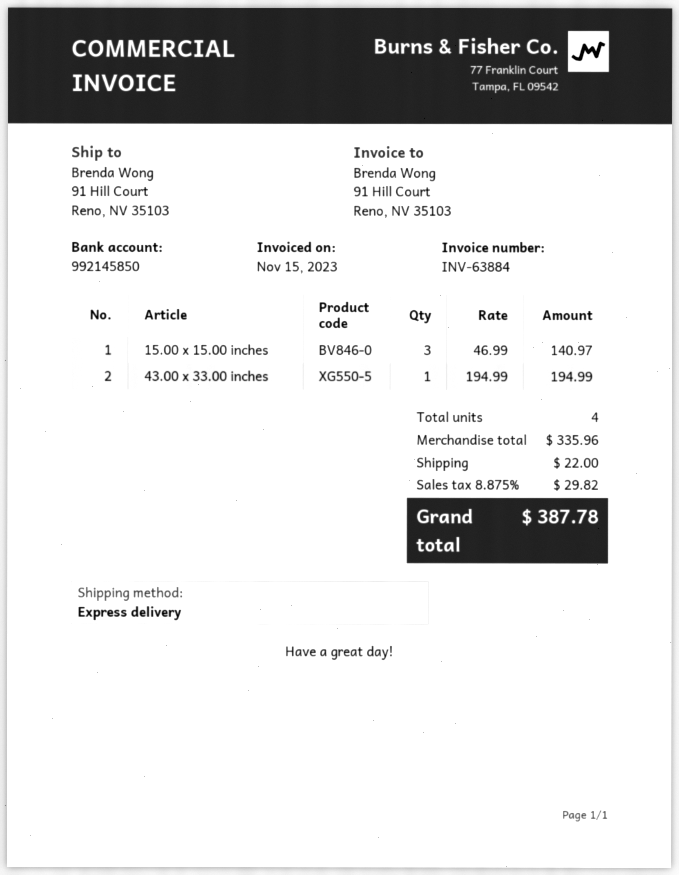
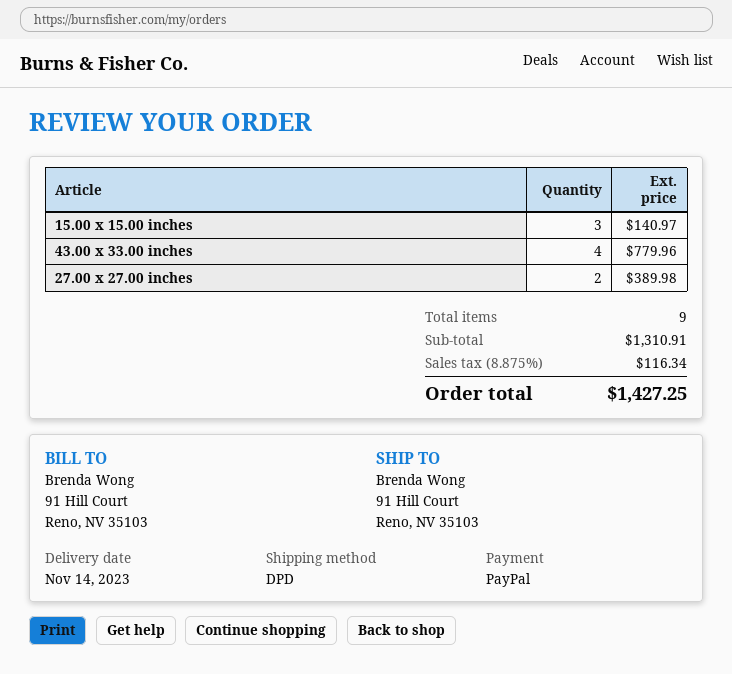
shipping method: express -> DPD
43.00 x 33.00 inches: 1 for 194.99 -> 4 for 779.96
27.00 x 27.00 inches: none -> 2 for 389.98
total quantity: 4 -> 9
subtotal: 335.96 -> 1310.91
shipping: 22.00 -> none
tax: 8.875% = 29.82 -> 8.875% = 116.34
total: 387.78 -> 1427.25

